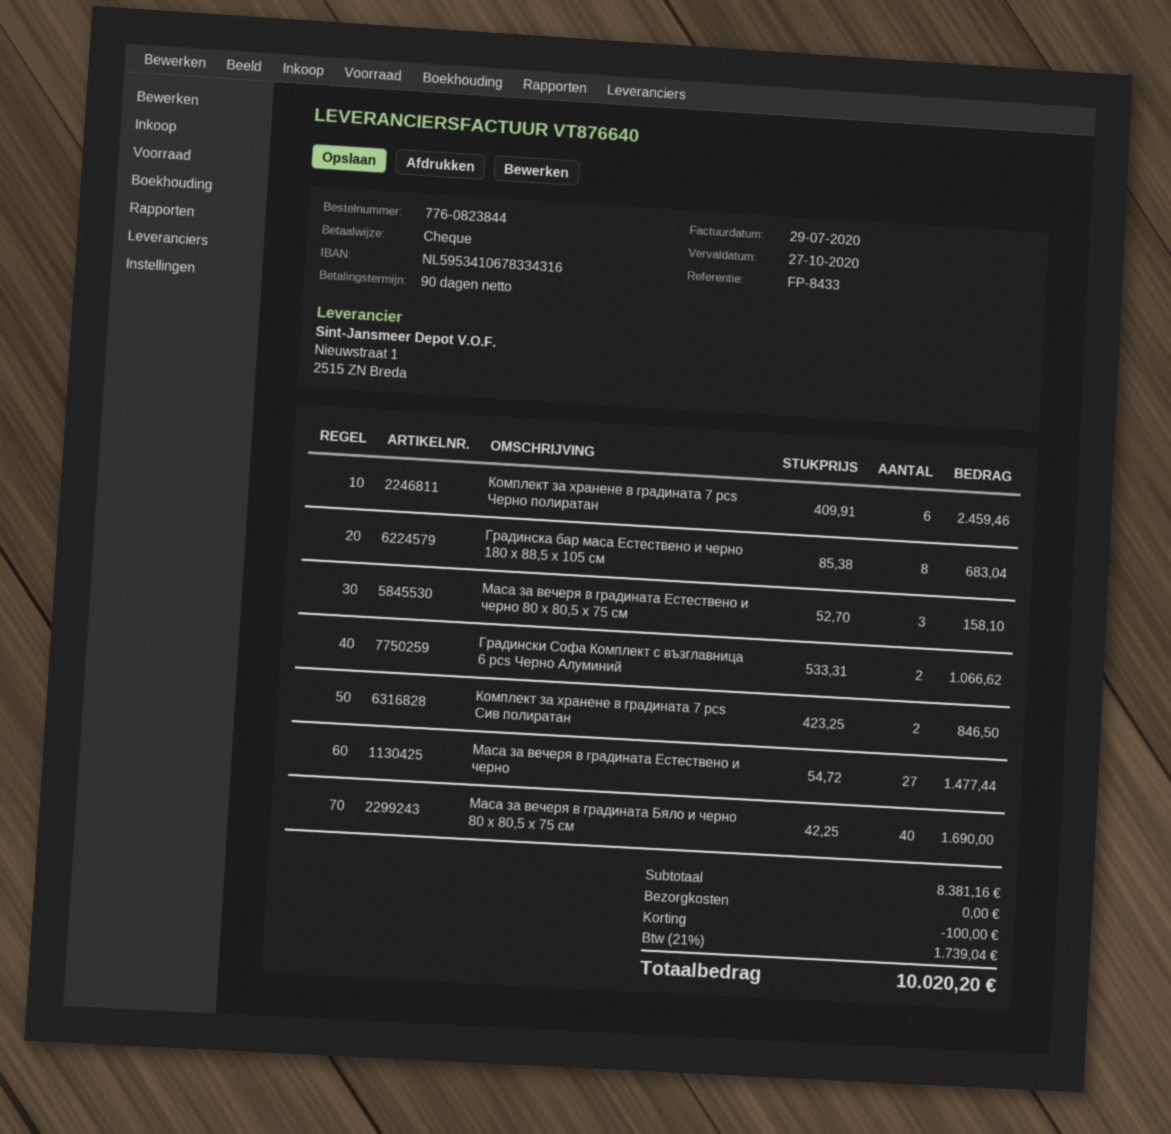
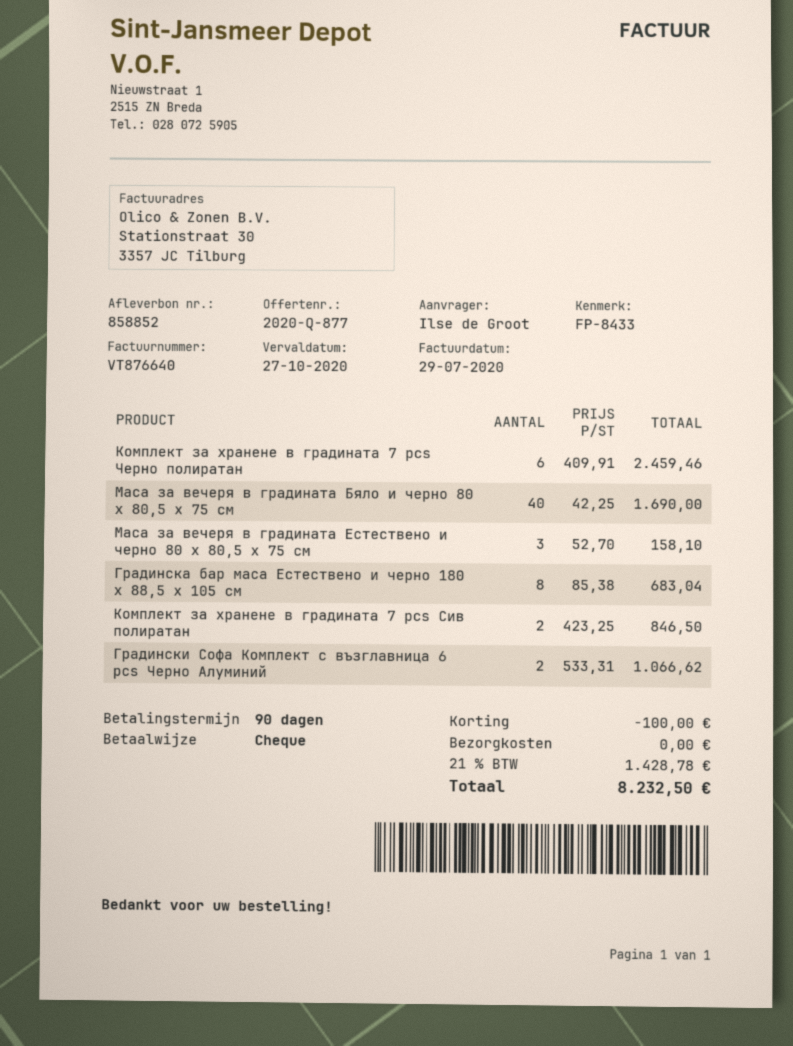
Маса за вечеря в градината Естествено и черно: 27 x 54.72 = 1477.44 -> none
tax: 21% = 1739.04 -> 21% = 1428.78
total: 10020.20 -> 8232.50

